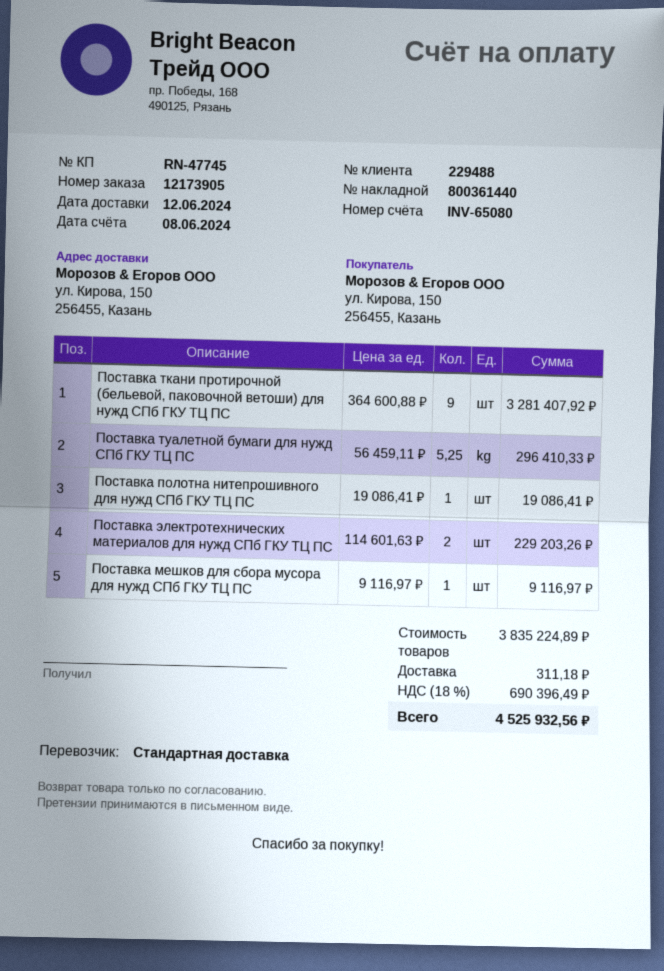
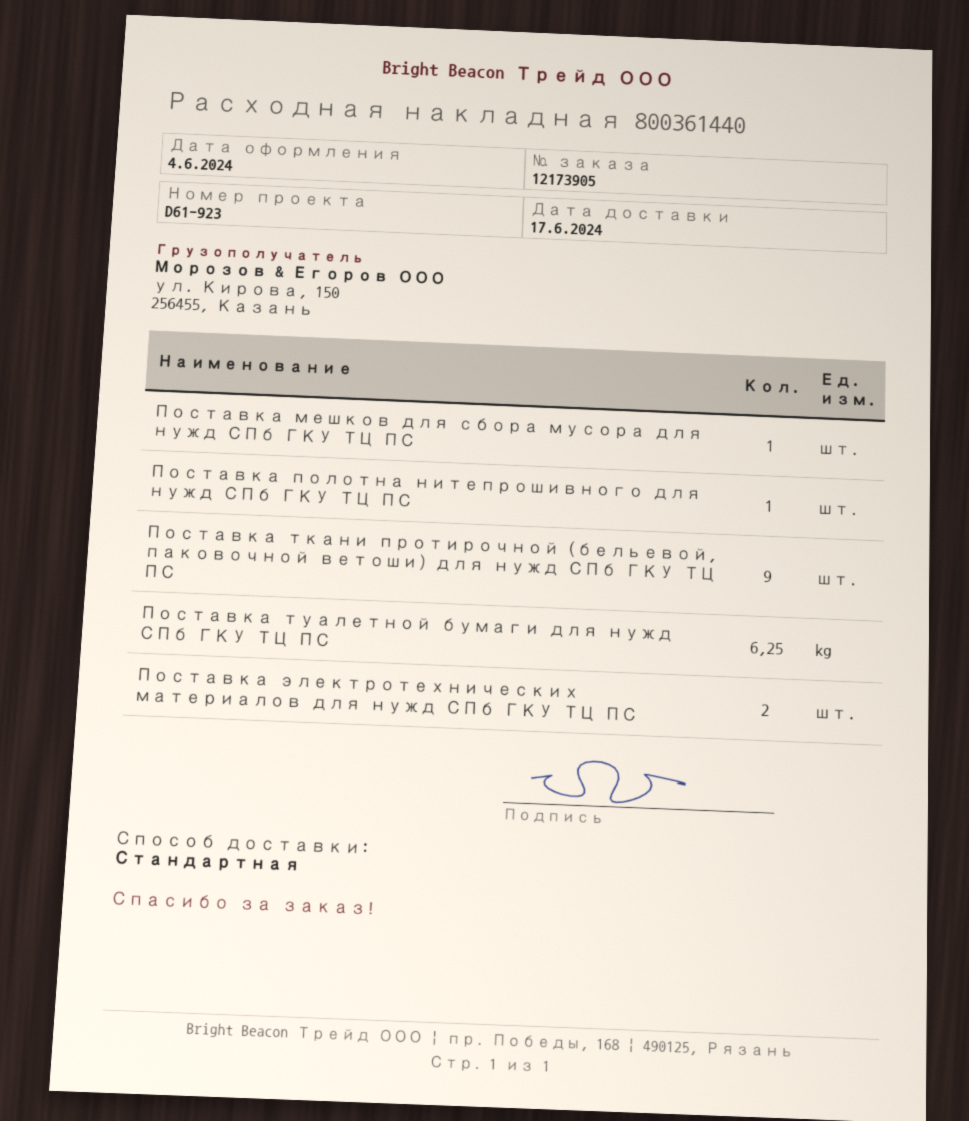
delivery date: 2024-06-12 -> 2024-06-17
Поставка туалетной бумаги для нужд СПб ГКУ ТЦ ПС: 5.25 -> 6.25

